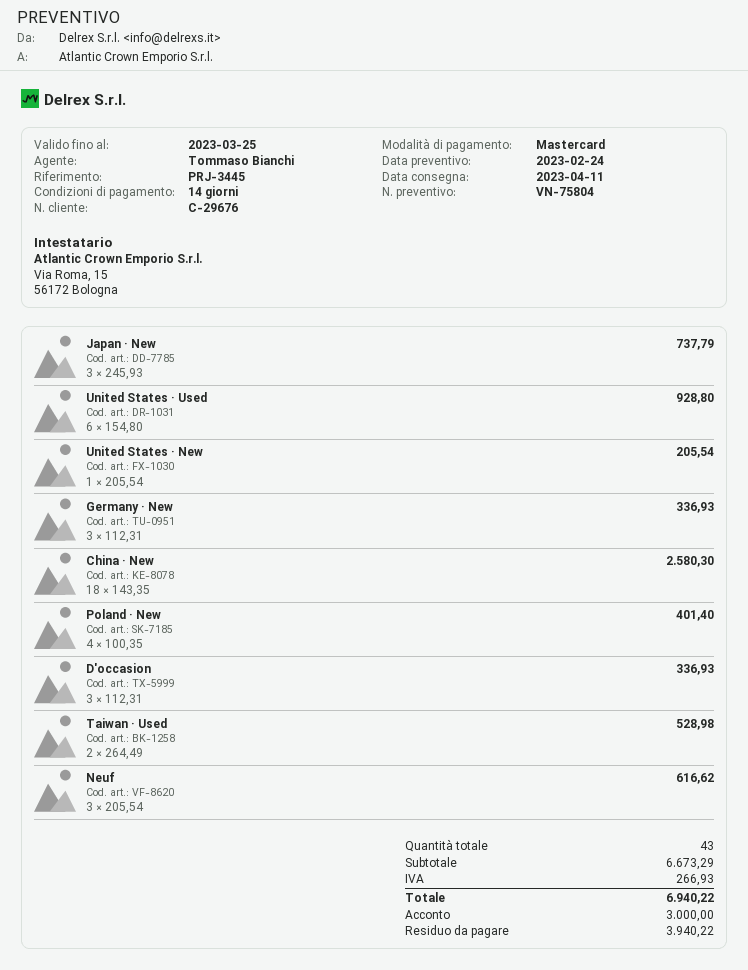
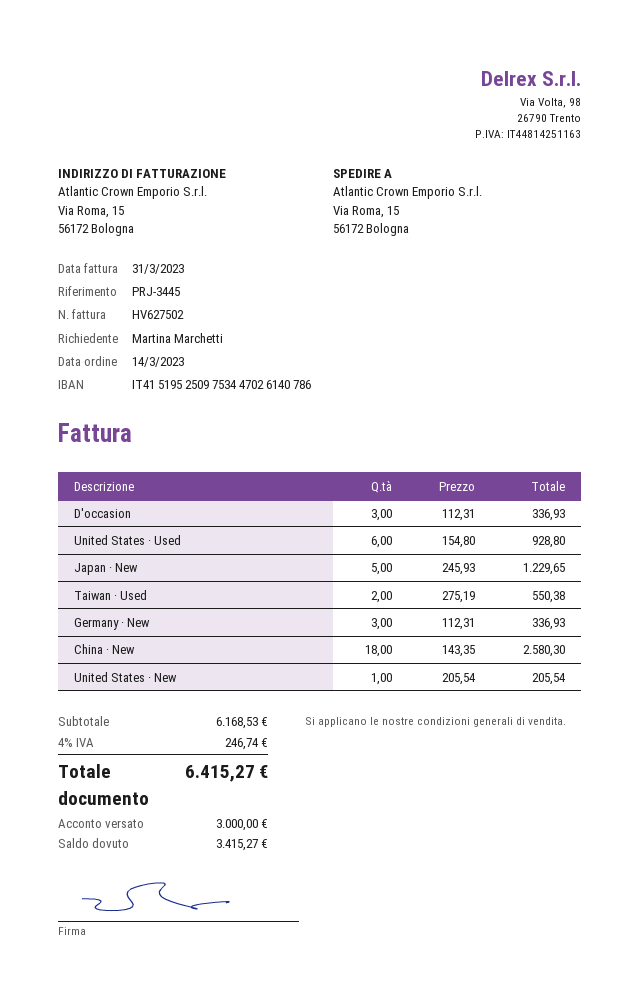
Japan · New: 3 x 245.93 = 737.79 -> 5 x 245.93 = 1229.65
Poland · New: 4 x 100.35 = 401.40 -> none
Taiwan · Used: 2 x 264.49 = 528.98 -> 2 x 275.19 = 550.38
Neuf: 3 x 205.54 = 616.62 -> none
subtotal: 6673.29 -> 6168.53
tax: 266.93 -> 246.74
total: 6940.22 -> 6415.27
balance: 3940.22 -> 3415.27

